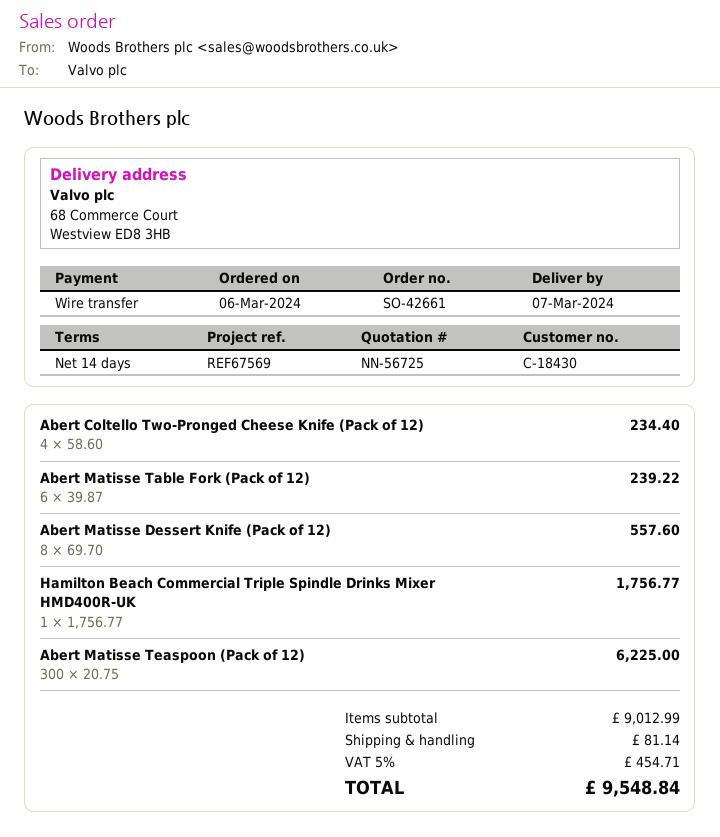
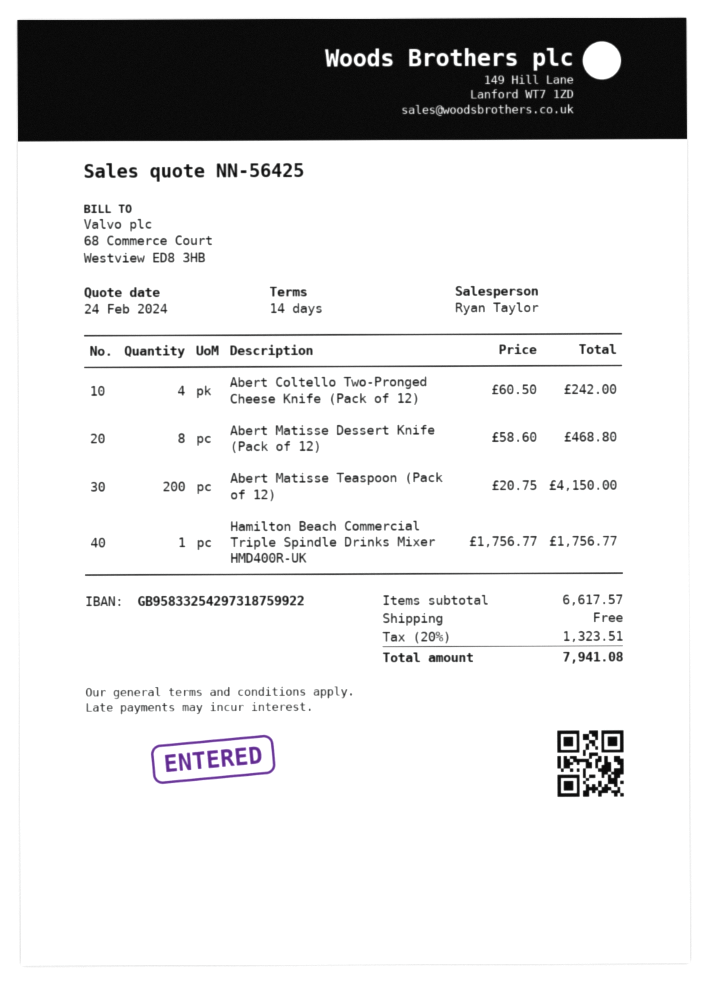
quote number: NN-56725 -> NN-56425
Abert Coltello Two-Pronged Cheese Knife (Pack of 12): 4 x 58.60 = 234.40 -> 4 x 60.50 = 242.00
Abert Matisse Table Fork (Pack of 12): 6 x 39.87 = 239.22 -> none
Abert Matisse Dessert Knife (Pack of 12): 8 x 69.70 = 557.60 -> 8 x 58.60 = 468.80
Abert Matisse Teaspoon (Pack of 12): 300 x 20.75 = 6225.00 -> 200 x 20.75 = 4150.00
subtotal: 9012.99 -> 6617.57
shipping: 81.14 -> 0.00
tax: 5% = 454.71 -> 20% = 1323.51
total: 9548.84 -> 7941.08

